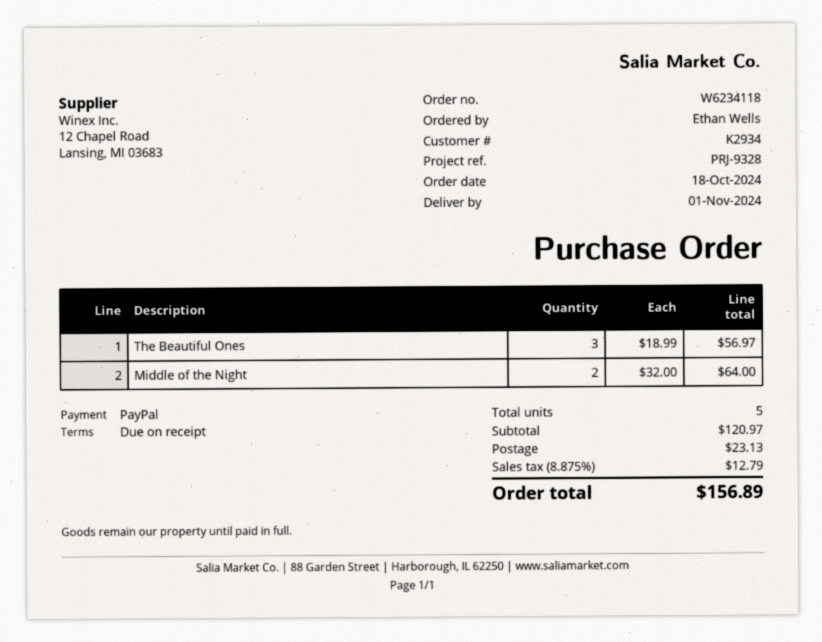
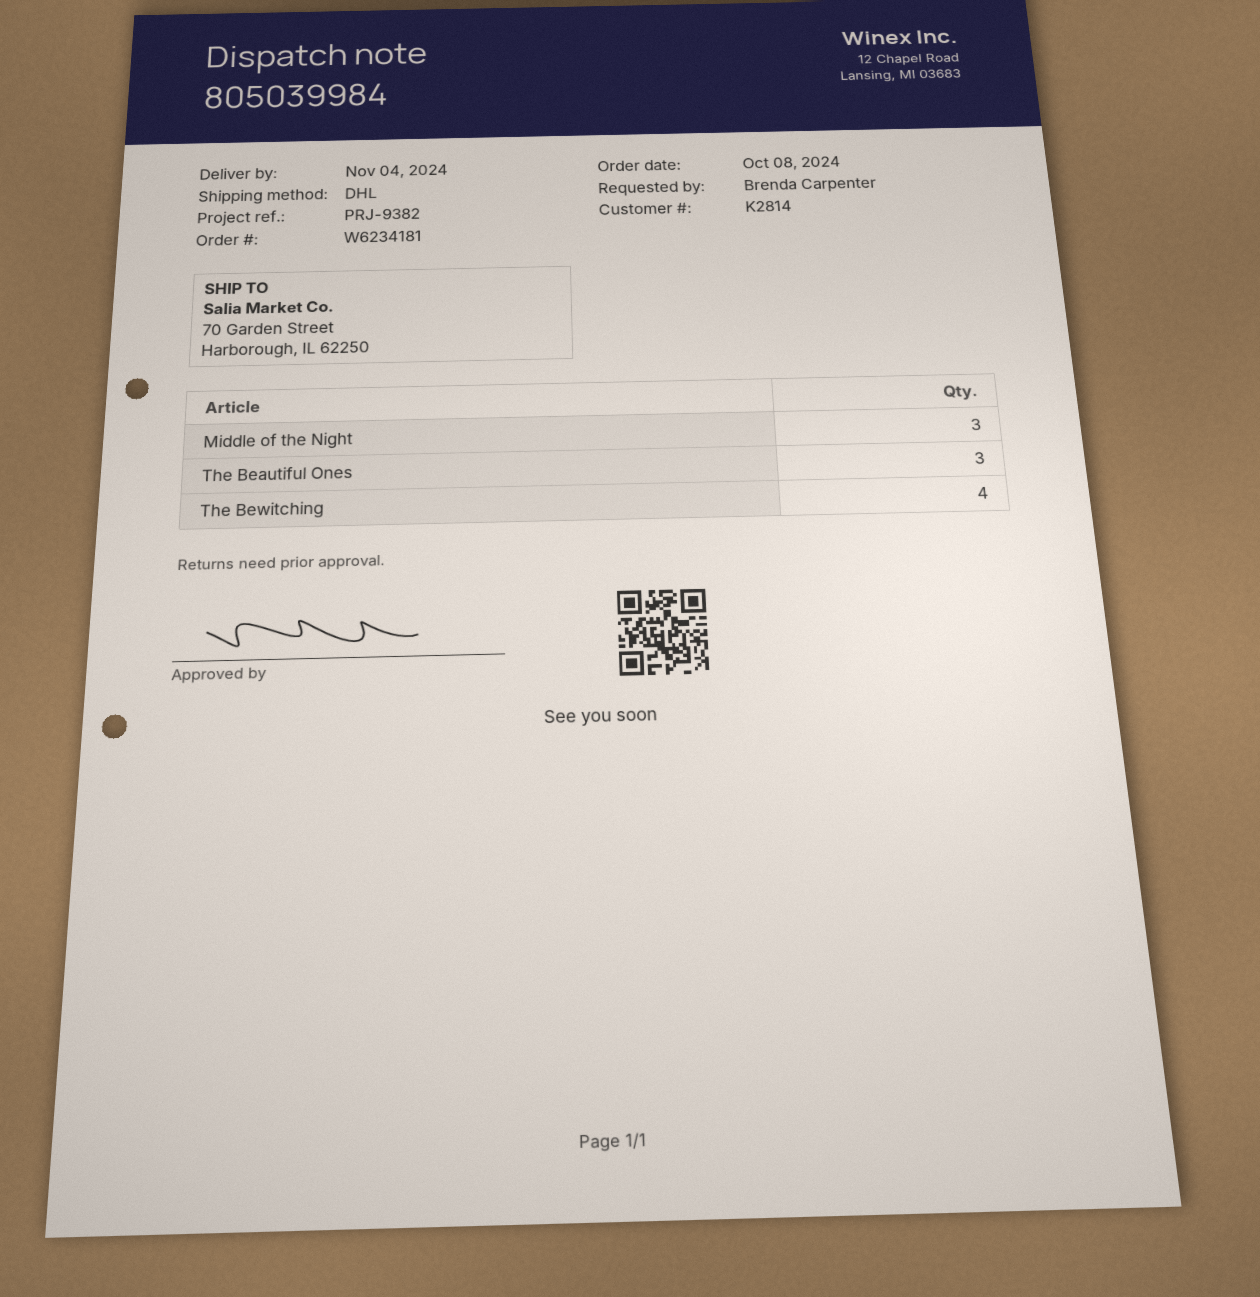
order number: W6234118 -> W6234181
order date: 2024-10-18 -> 2024-10-08
delivery date: 2024-11-01 -> 2024-11-04
customer number: K2934 -> K2814
reference: PRJ-9328 -> PRJ-9382
ordered by: Ethan Wells -> Brenda Carpenter
Middle of the Night: 2 -> 3
The Bewitching: none -> 4

